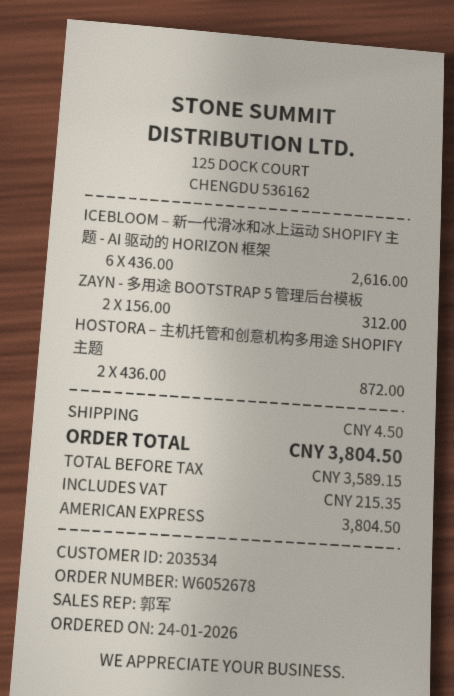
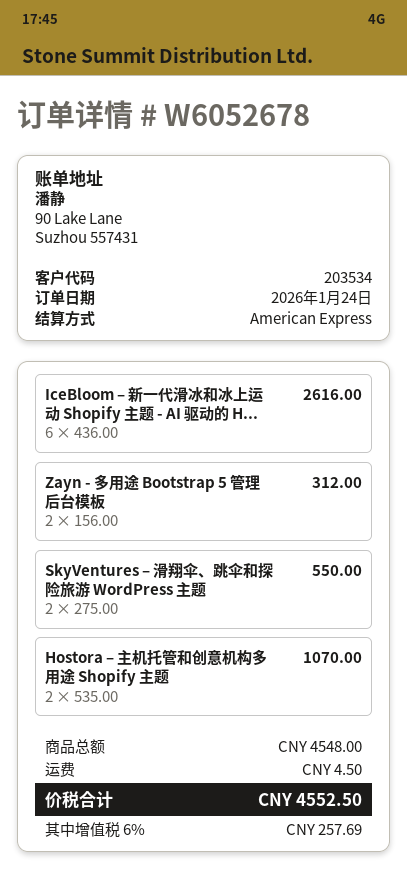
HOSTORA – 主机托管和创意机构多用途 SHOPIFY 主题: 2 x 436.00 = 872.00 -> 2 x 535.00 = 1070.00
SkyVentures – 滑翔伞、跳伞和探险旅游 WordPress 主题: none -> 2 x 275.00 = 550.00
tax: 215.35 -> 257.69
total: 3804.50 -> 4552.50

